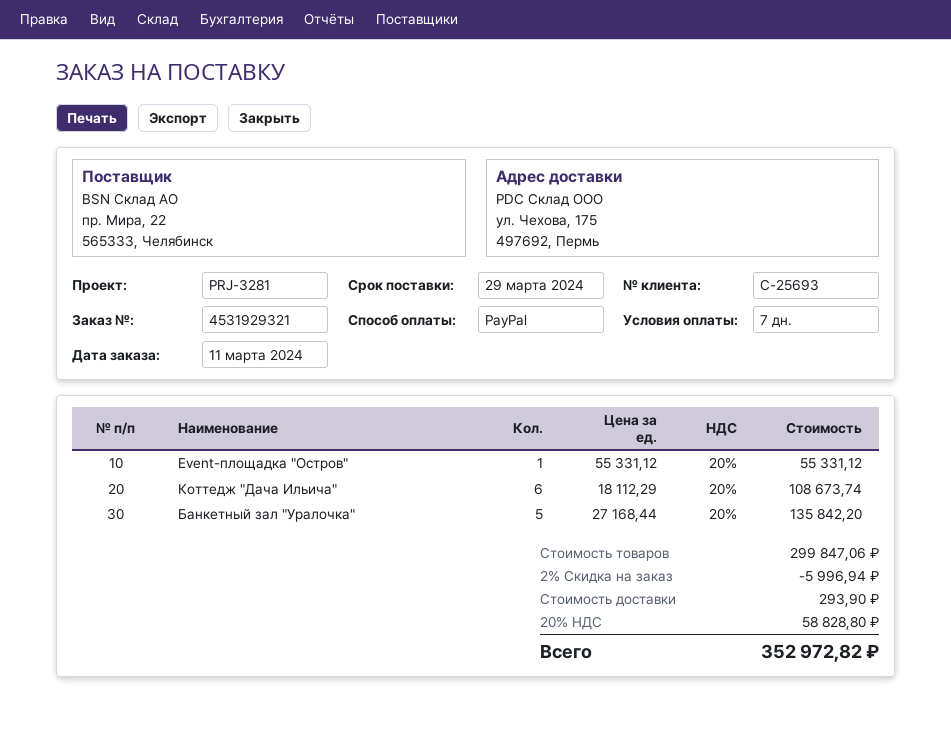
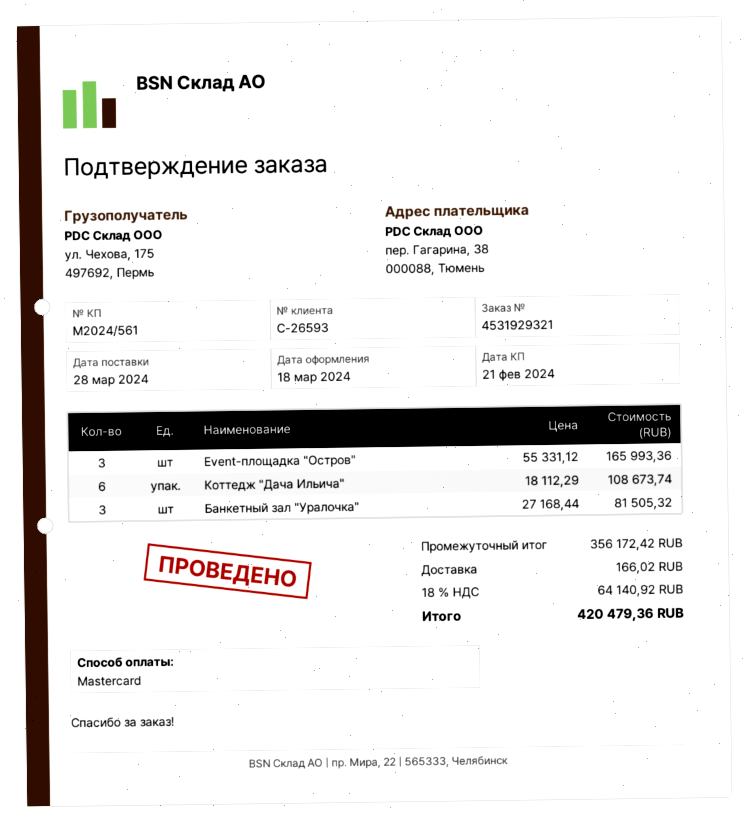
order date: 2024-03-11 -> 2024-03-18
delivery date: 2024-03-29 -> 2024-03-28
customer number: C-25693 -> C-26593
payment method: PayPal -> Mastercard
Event-площадка "Остров": 1 x 55331.12 = 55331.12 -> 3 x 55331.12 = 165993.36
Банкетный зал "Уралочка": 5 x 27168.44 = 135842.20 -> 3 x 27168.44 = 81505.32
subtotal: 299847.06 -> 356172.42
discount: 2% = 5996.94 -> none
shipping: 293.90 -> 166.02
tax: 20% = 58828.80 -> 18% = 64140.92
total: 352972.82 -> 420479.36

